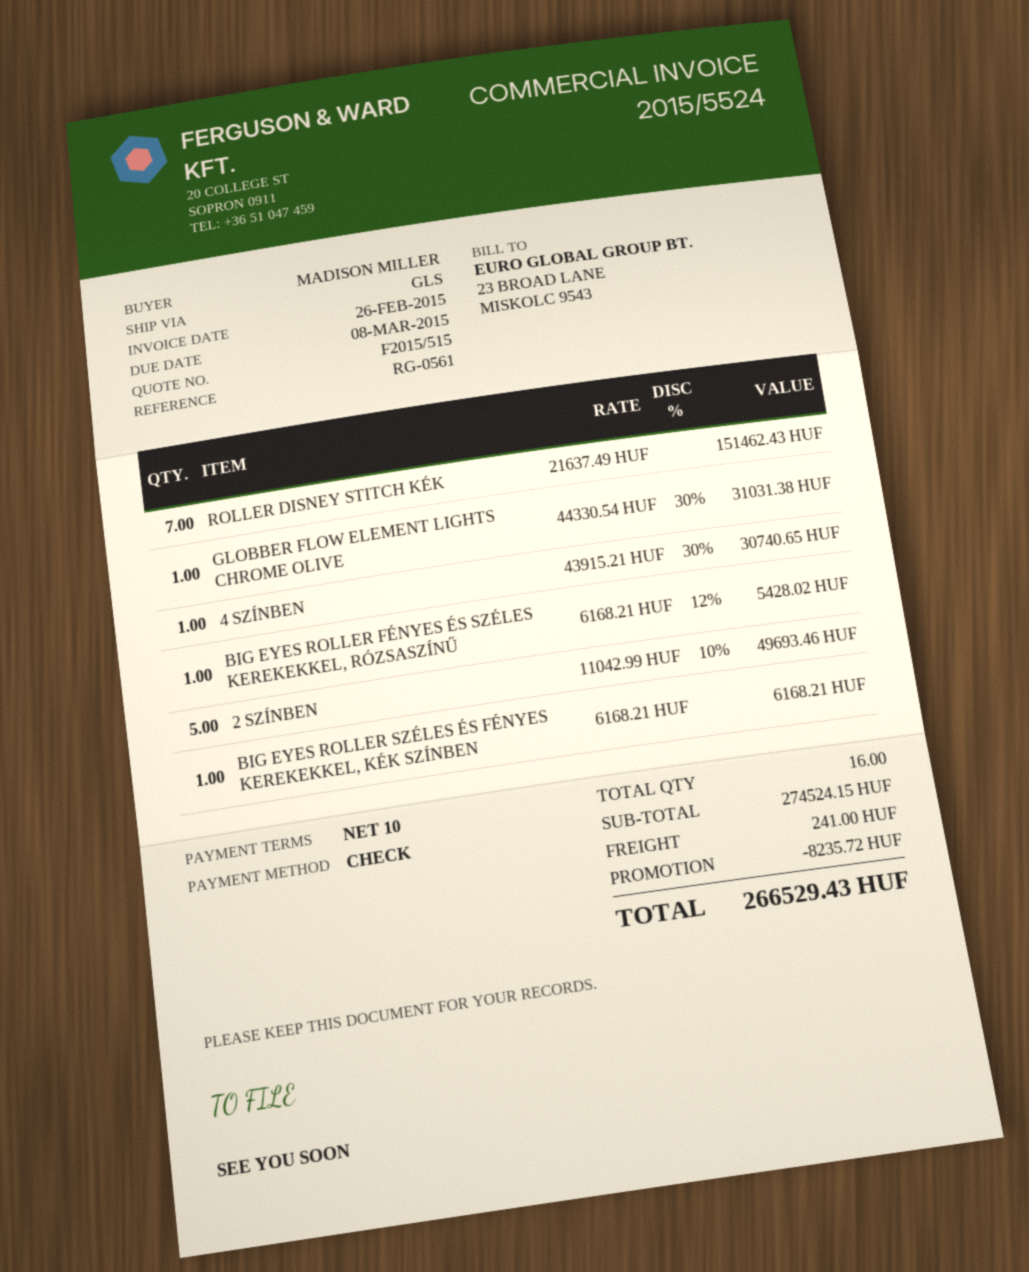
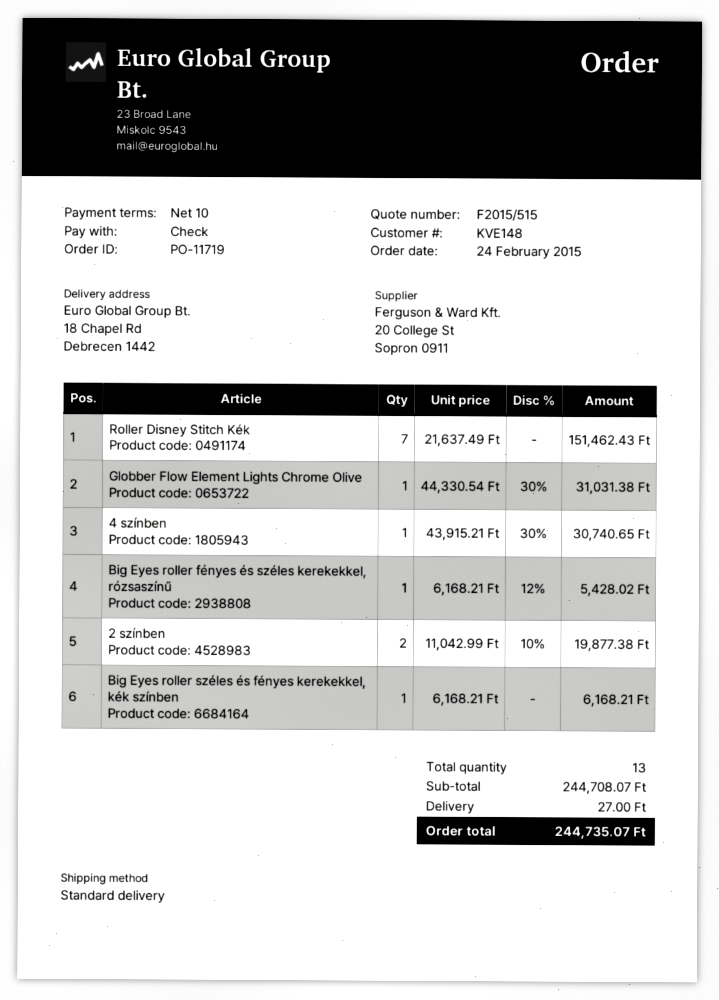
shipping method: GLS -> standard
2 SZÍNBEN: 5 x 11042.99 - 10% = 49693.46 -> 2 x 11042.99 - 10% = 19877.38
total quantity: 16 -> 13
subtotal: 274524.15 -> 244708.07
discount: 8235.72 -> none
shipping: 241.00 -> 27.00
total: 266529.43 -> 244735.07

